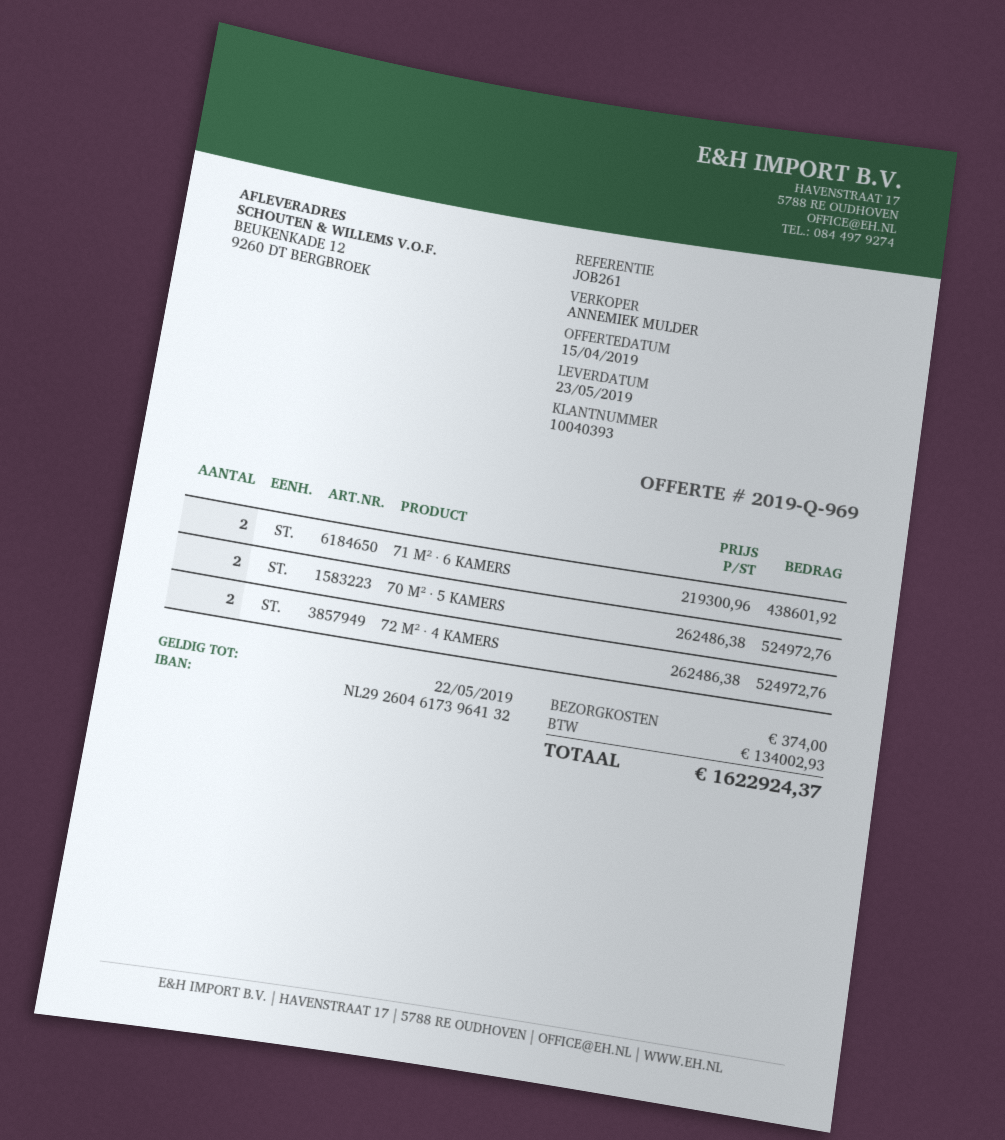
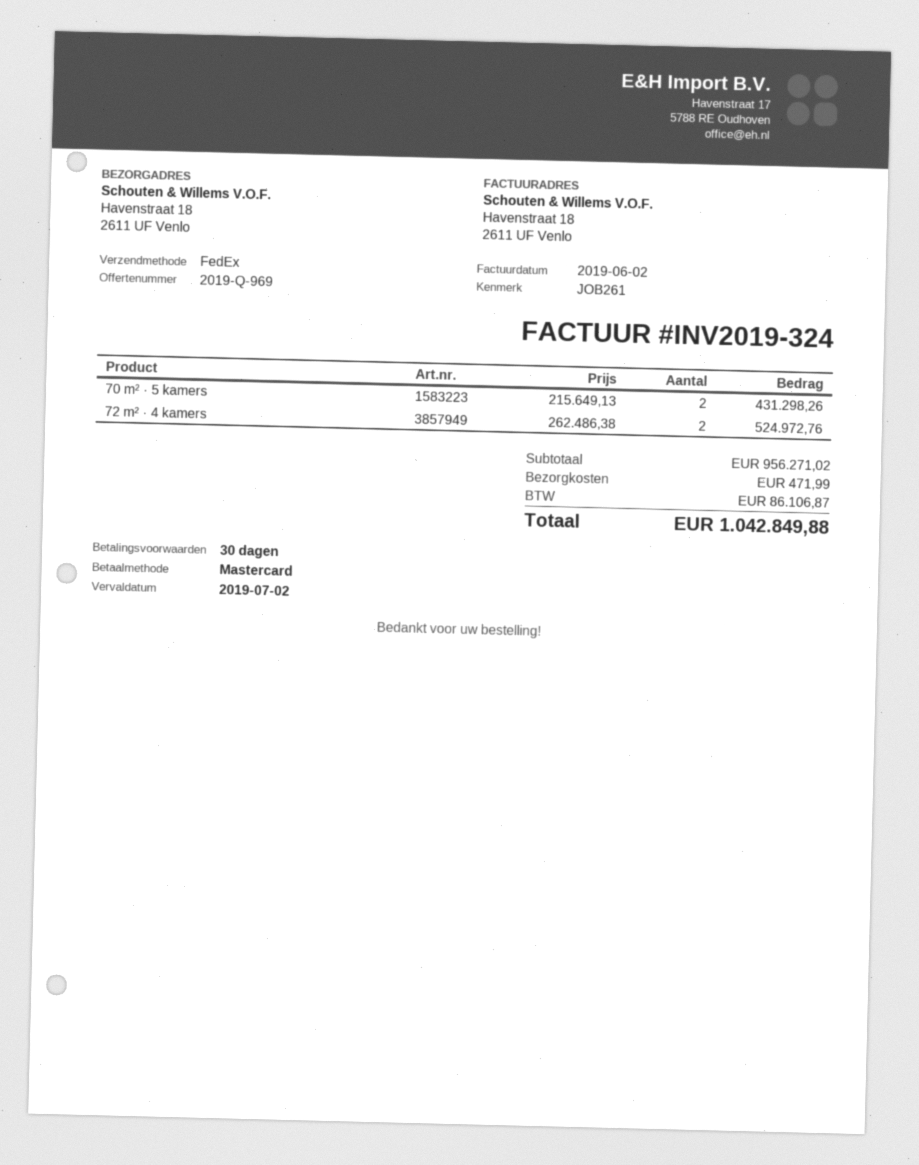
ship to: BEUKENKADE 12, 9260 DT BERGBROEK -> Havenstraat 18, 2611 UF Venlo
71 M² · 6 KAMERS: 2 x 219300.96 = 438601.92 -> none
70 M² · 5 KAMERS: 2 x 262486.38 = 524972.76 -> 2 x 215649.13 = 431298.26
shipping: 374.00 -> 471.99
tax: 134002.93 -> 86106.87
total: 1622924.37 -> 1042849.88

